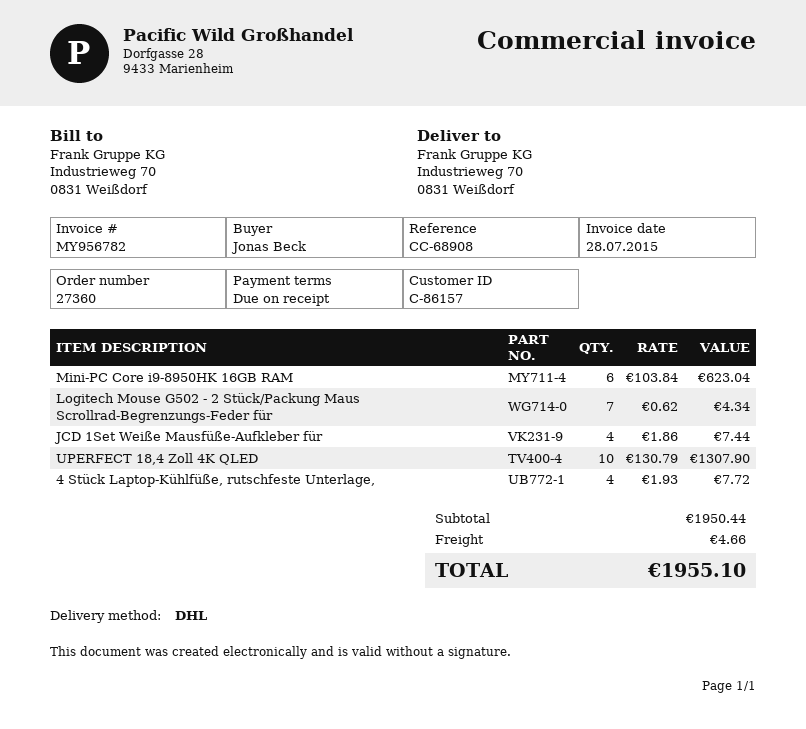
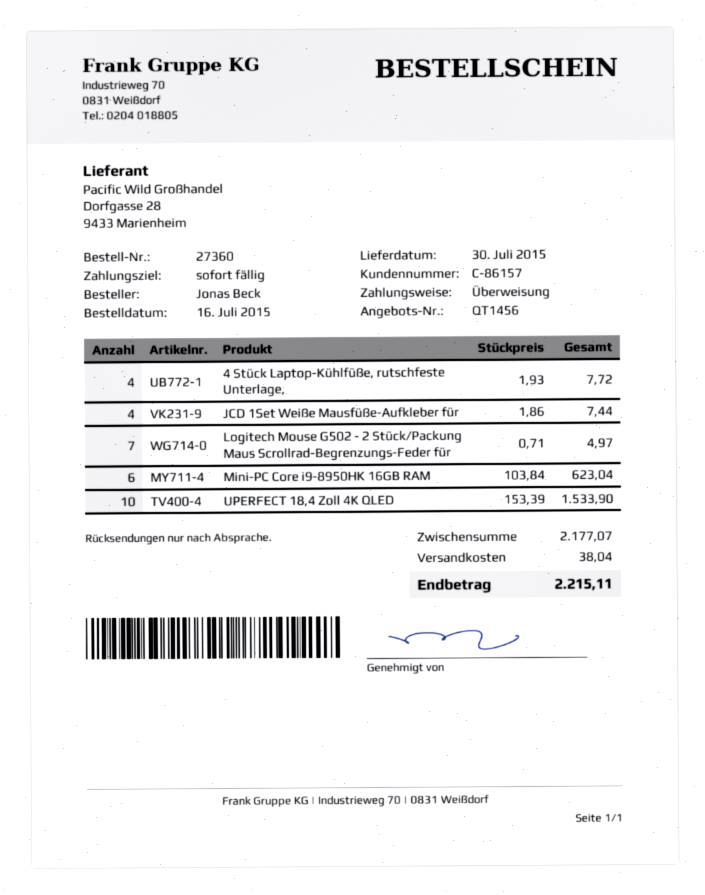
Logitech Mouse G502 - 2 Stück/Packung Maus Scrollrad-Begrenzungs-Feder für: 7 x 0.62 = 4.34 -> 7 x 0.71 = 4.97
UPERFECT 18,4 Zoll 4K QLED: 10 x 130.79 = 1307.90 -> 10 x 153.39 = 1533.90
subtotal: 1950.44 -> 2177.07
shipping: 4.66 -> 38.04
total: 1955.10 -> 2215.11

